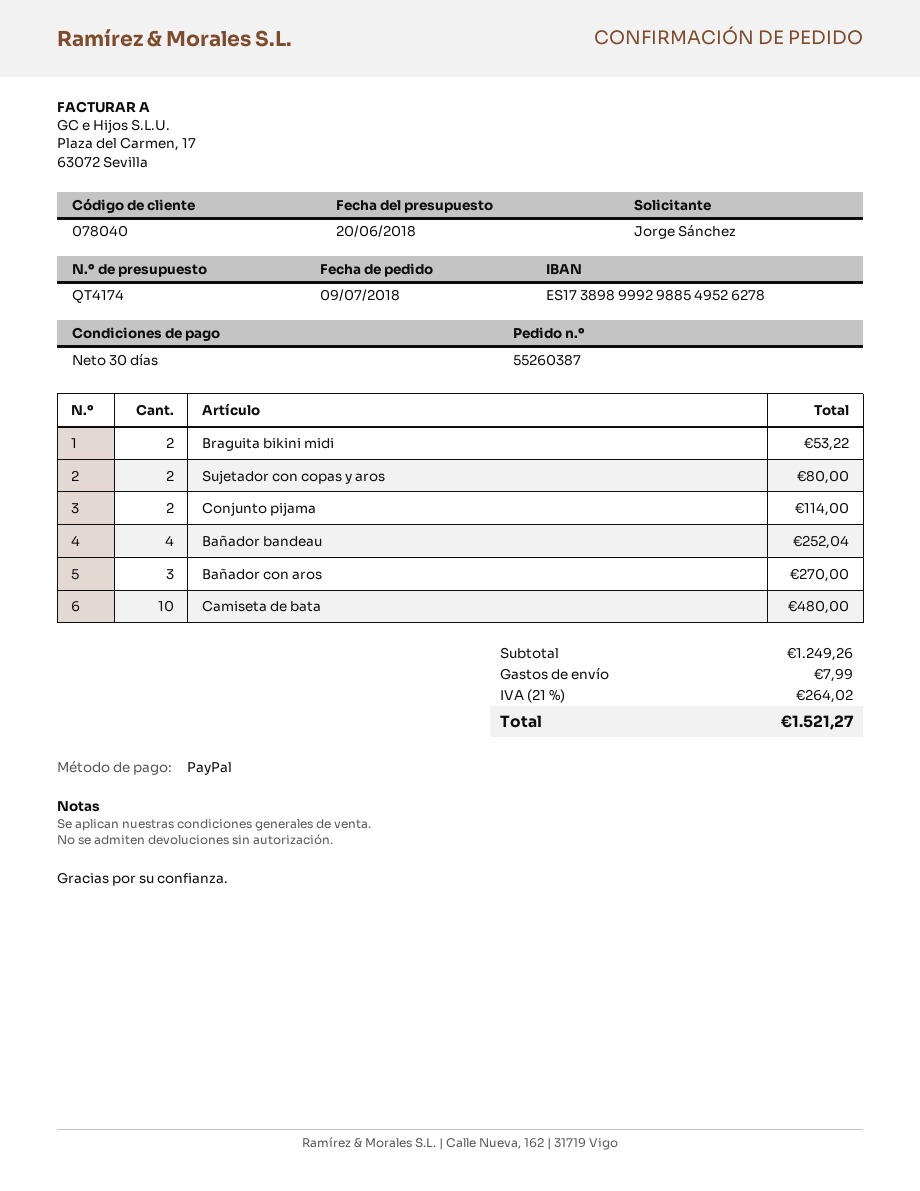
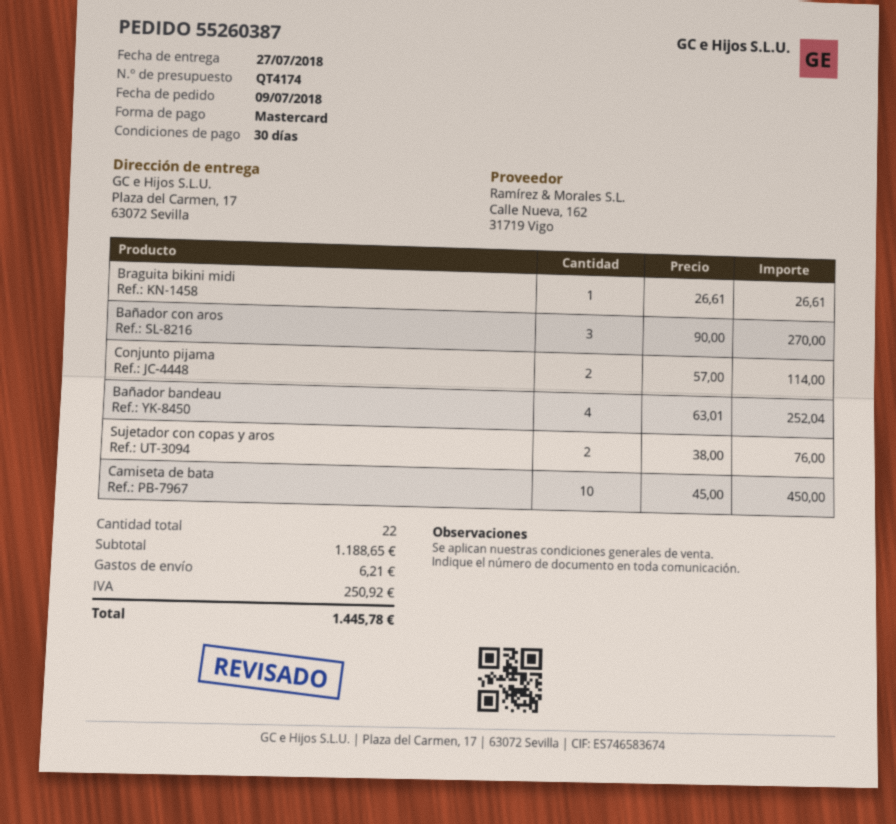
payment method: PayPal -> Mastercard
Braguita bikini midi: 2 for 53.22 -> 1 for 26.61
Sujetador con copas y aros: 2 for 80.00 -> 2 for 76.00
Camiseta de bata: 10 for 480.00 -> 10 for 450.00
subtotal: 1249.26 -> 1188.65
shipping: 7.99 -> 6.21
tax: 264.02 -> 250.92
total: 1521.27 -> 1445.78

